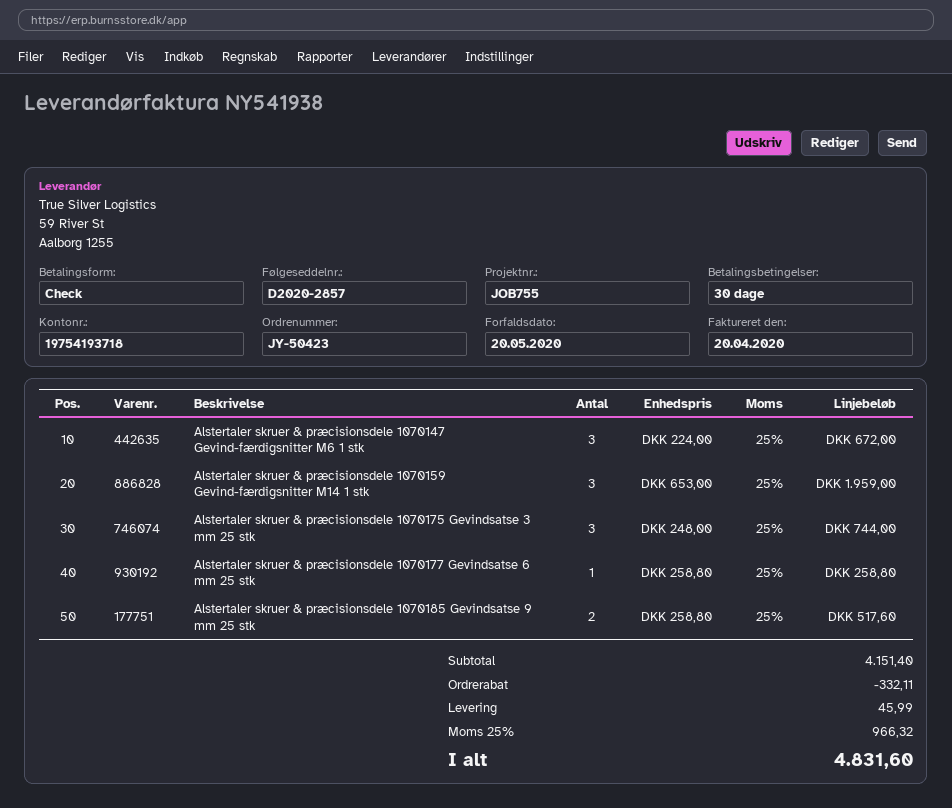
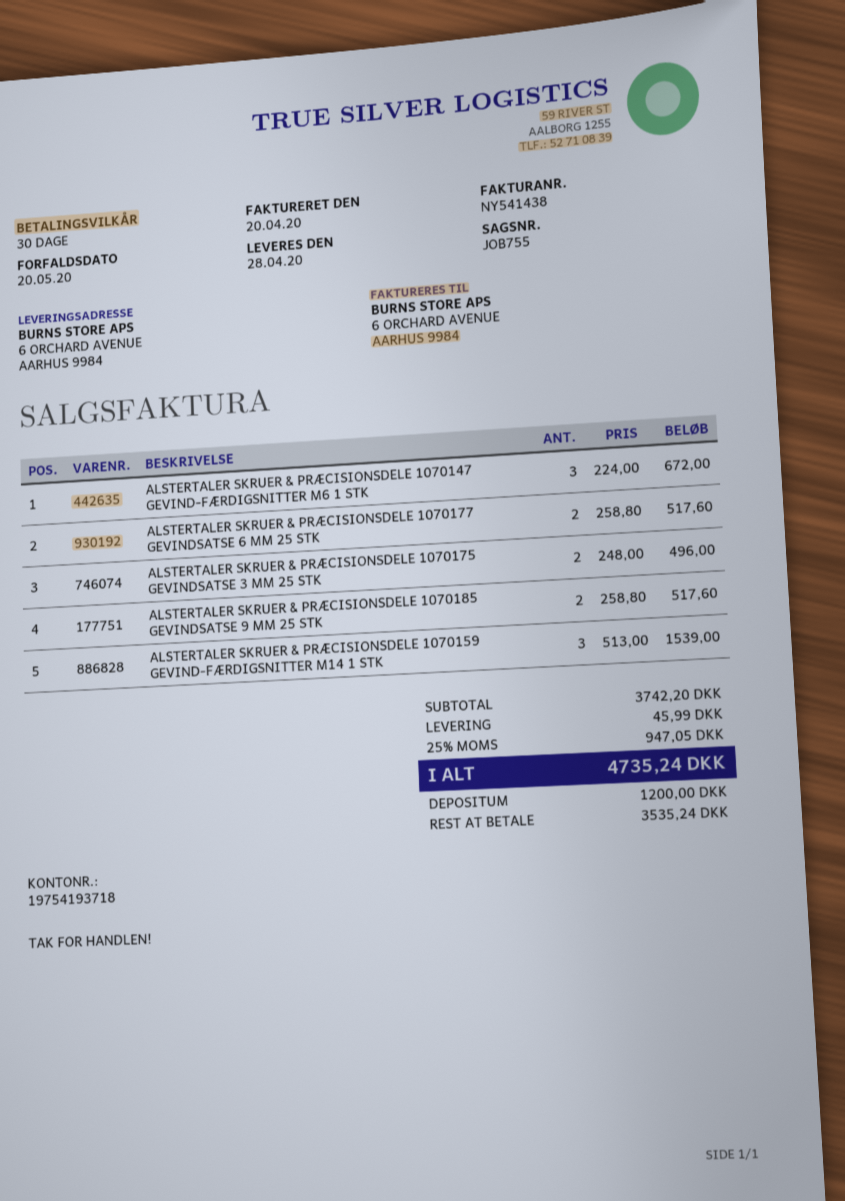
invoice number: NY541938 -> NY541438
Alstertaler skruer & præcisionsdele 1070159 Gevind-færdigsnitter M14 1 stk: 3 x 653.00 = 1959.00 -> 3 x 513.00 = 1539.00
Alstertaler skruer & præcisionsdele 1070175 Gevindsatse 3 mm 25 stk: 3 x 248.00 = 744.00 -> 2 x 248.00 = 496.00
Alstertaler skruer & præcisionsdele 1070177 Gevindsatse 6 mm 25 stk: 1 x 258.80 = 258.80 -> 2 x 258.80 = 517.60
subtotal: 4151.40 -> 3742.20
discount: 332.11 -> none
tax: 25% = 966.32 -> 25% = 947.05
total: 4831.60 -> 4735.24

